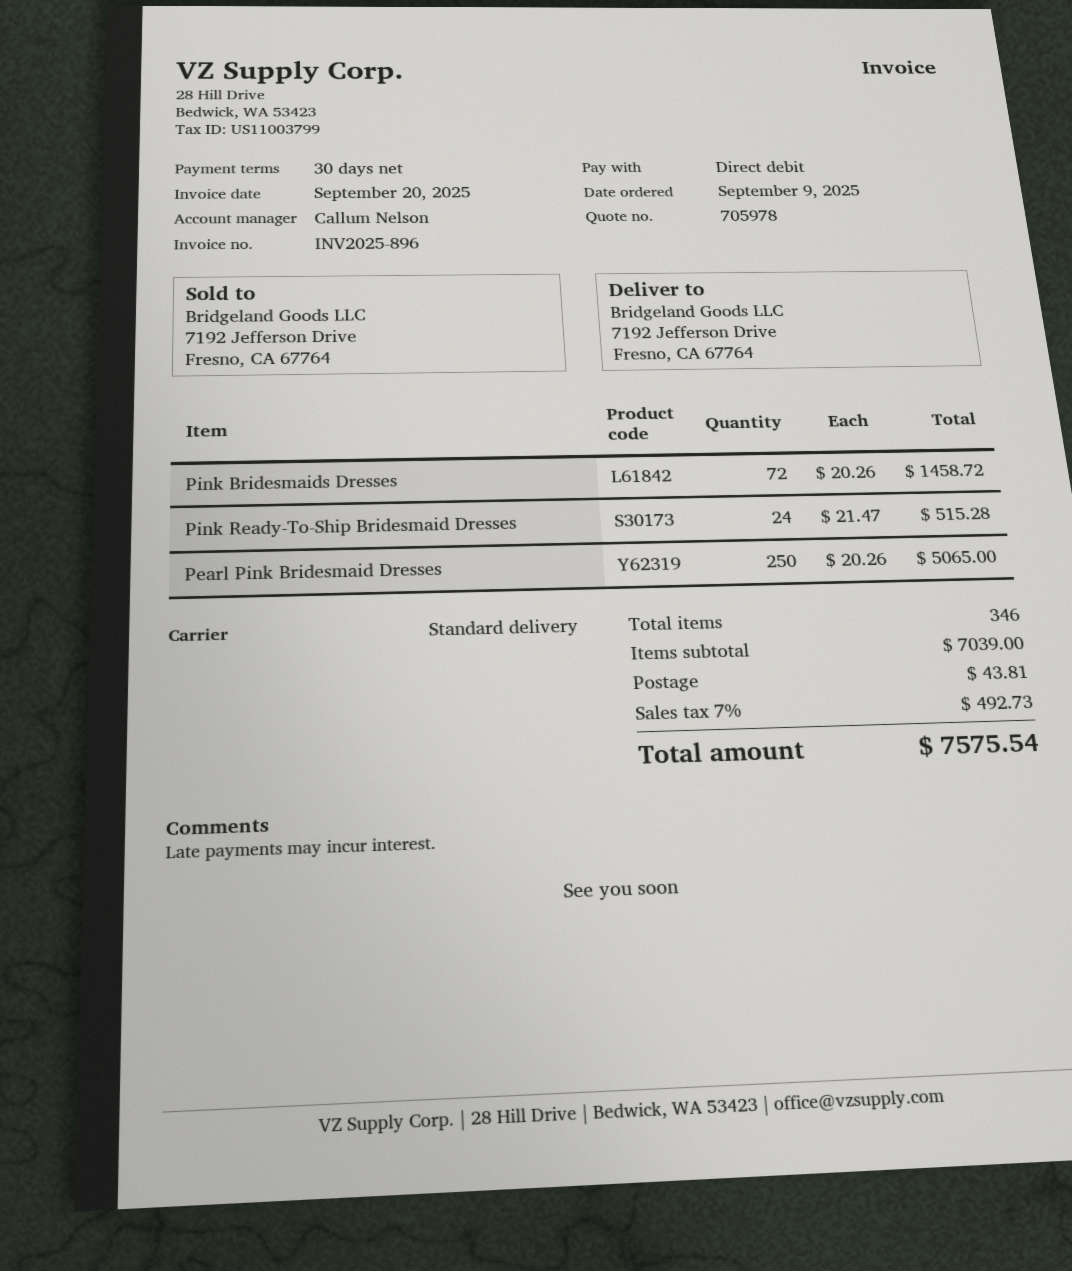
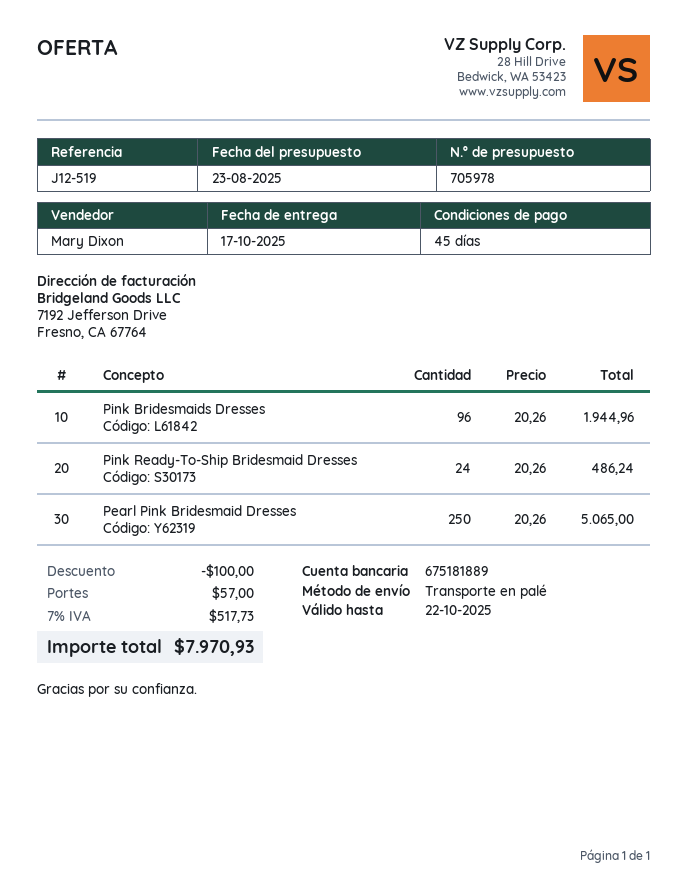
payment terms: 30 days -> 45 days
sales rep: Callum Nelson -> Mary Dixon
shipping method: standard -> pallet freight
Pink Bridesmaids Dresses: 72 x 20.26 = 1458.72 -> 96 x 20.26 = 1944.96
Pink Ready-To-Ship Bridesmaid Dresses: 24 x 21.47 = 515.28 -> 24 x 20.26 = 486.24
discount: none -> 100.00
shipping: 43.81 -> 57.00
tax: 7% = 492.73 -> 7% = 517.73
total: 7575.54 -> 7970.93

